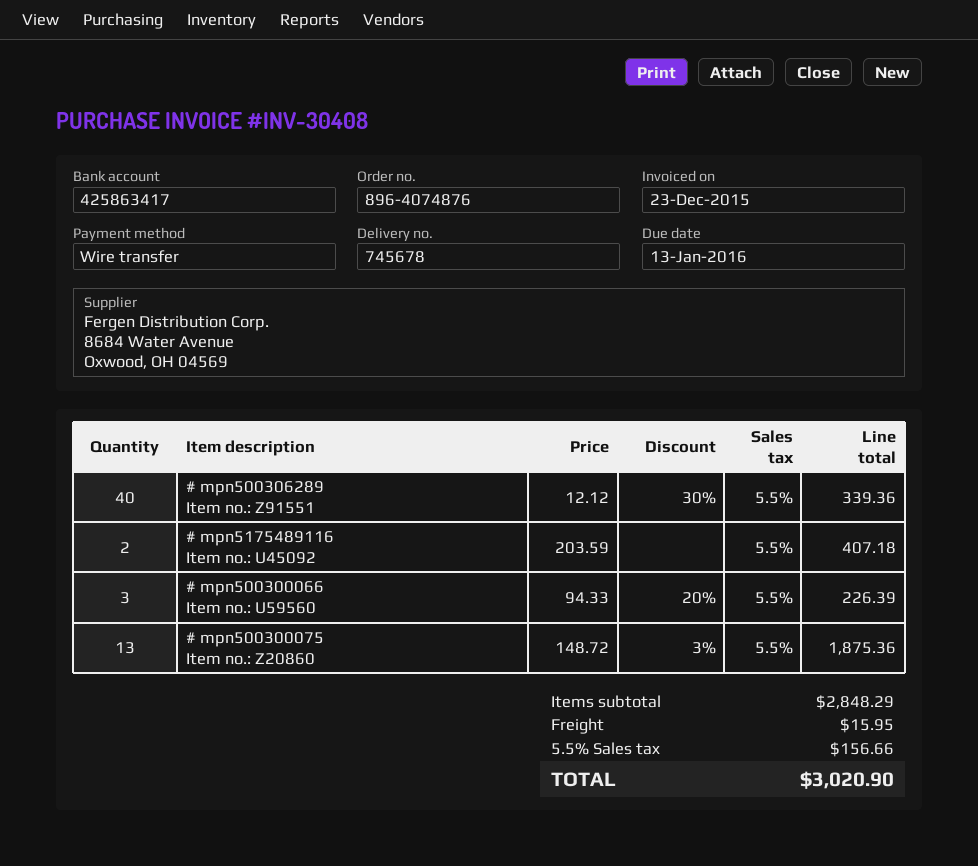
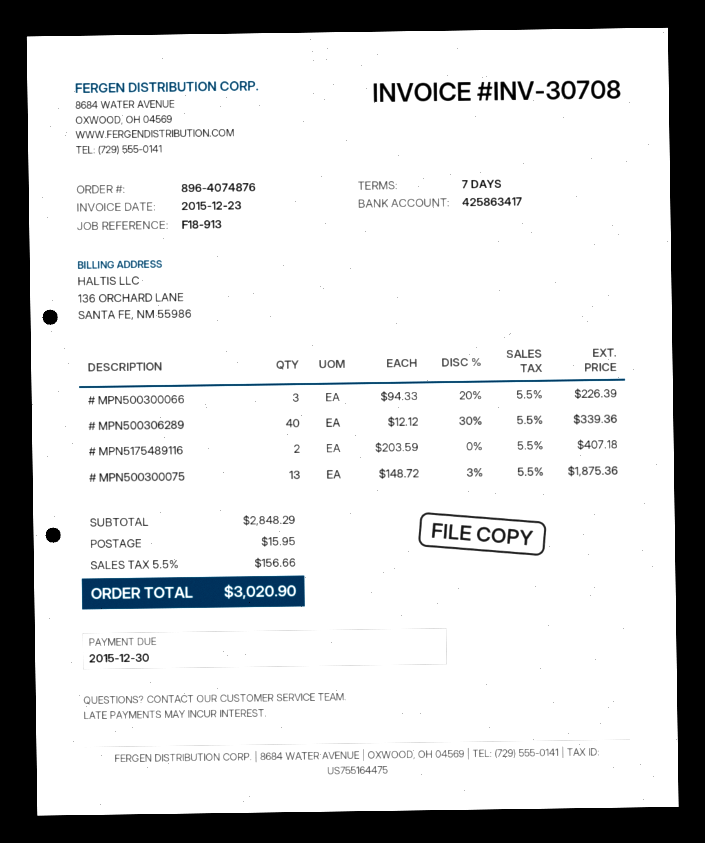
invoice number: INV-30408 -> INV-30708
due date: 2016-01-13 -> 2015-12-30

